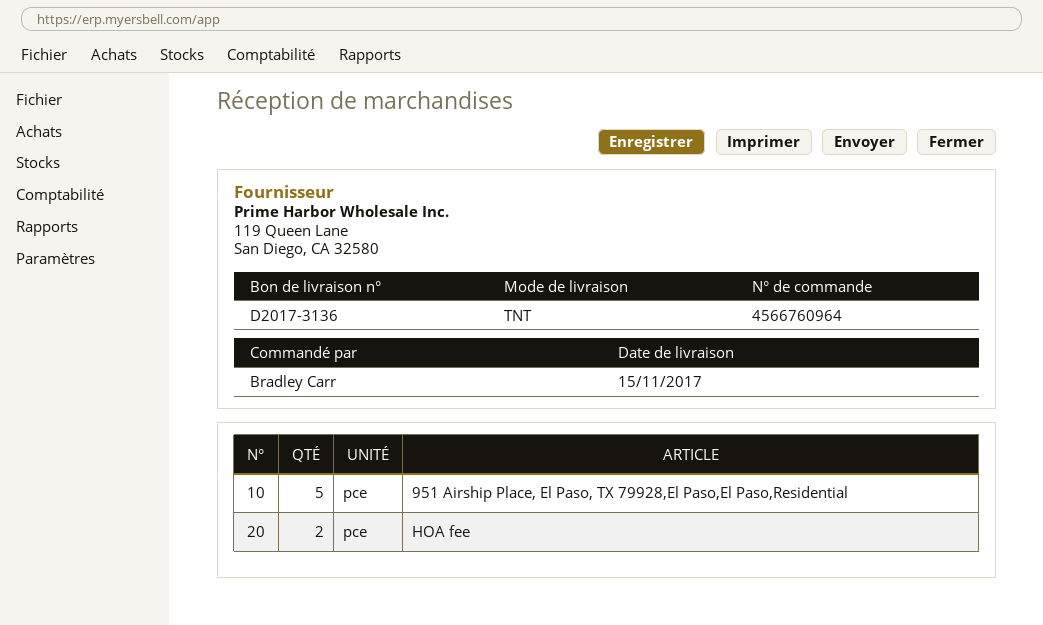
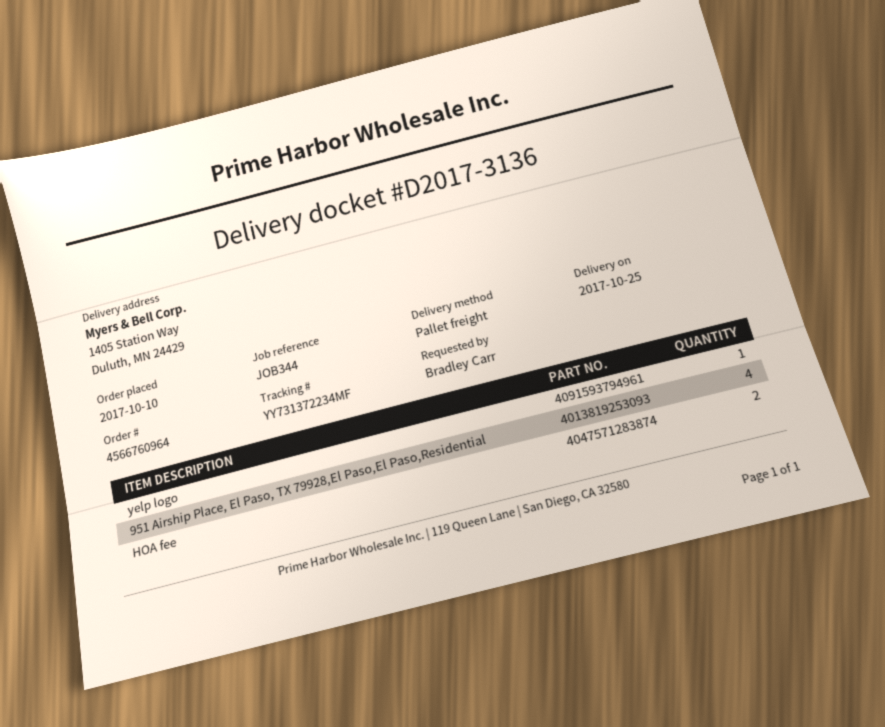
delivery date: 2017-11-15 -> 2017-10-25
shipping method: TNT -> pallet freight
951 Airship Place, El Paso, TX 79928,El Paso,El Paso,Residential: 5 -> 4
yelp logo: none -> 1

